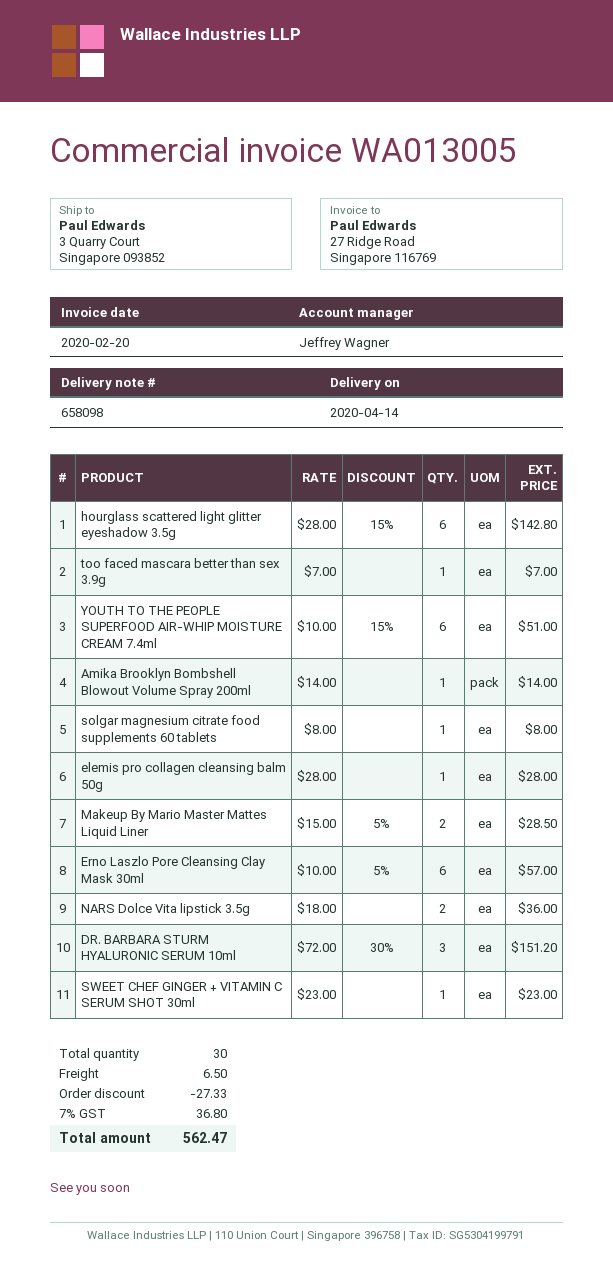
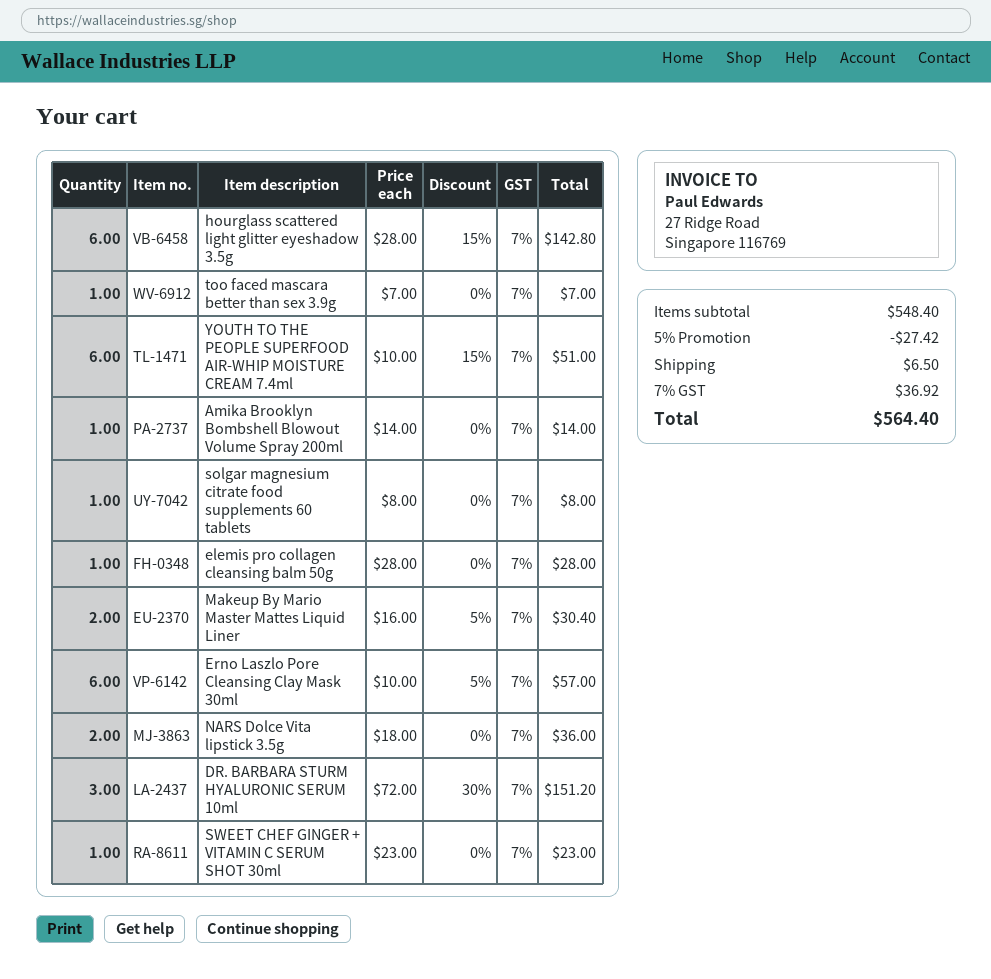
Makeup By Mario Master Mattes Liquid Liner: 2 x 15.00 - 5% = 28.50 -> 2 x 16.00 - 5% = 30.40
discount: 27.33 -> 27.42
tax: 7% = 36.80 -> 7% = 36.92
total: 562.47 -> 564.40

